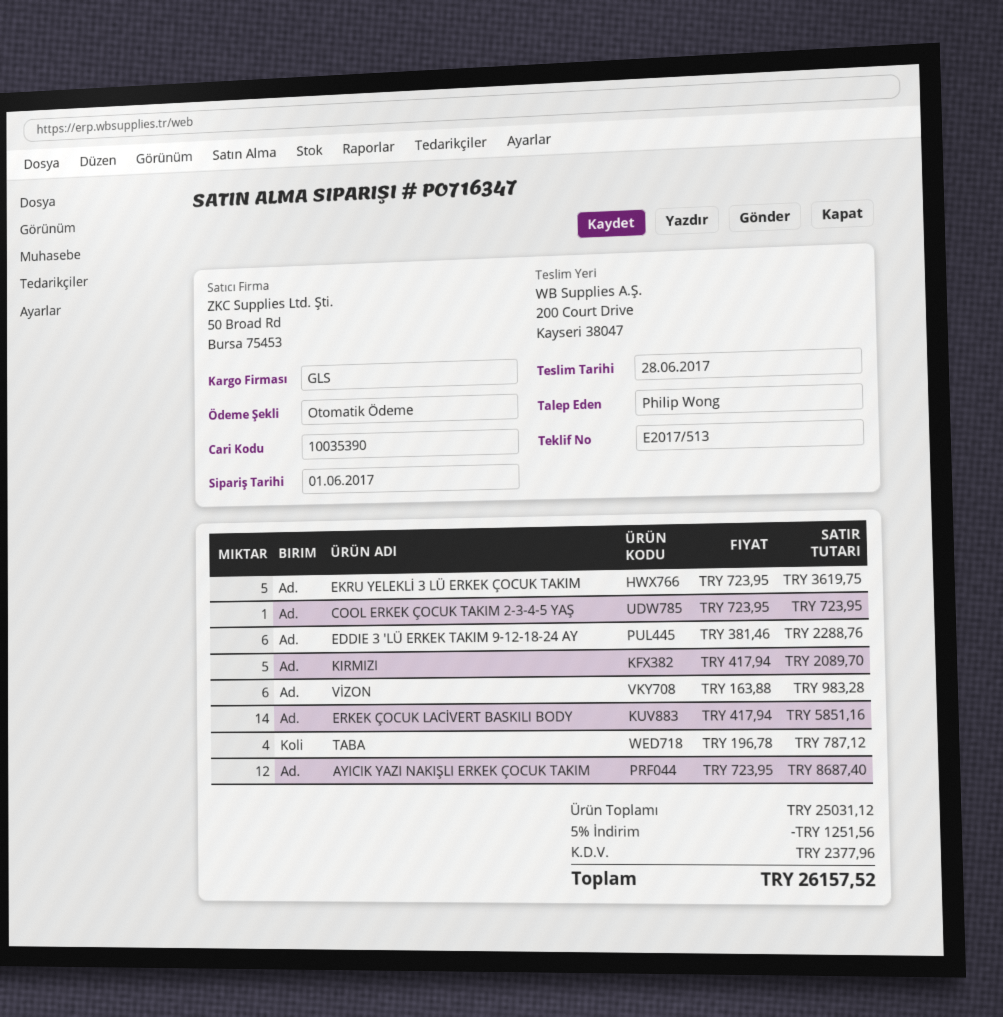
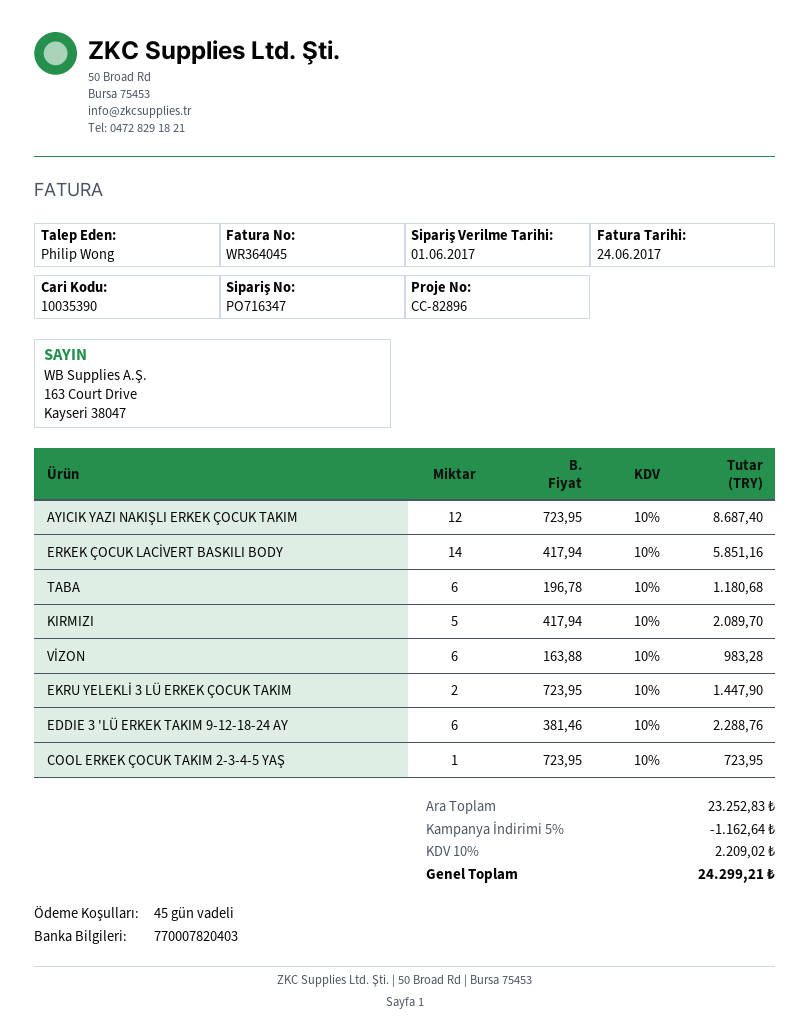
EKRU YELEKLİ 3 LÜ ERKEK ÇOCUK TAKIM: 5 x 723.95 = 3619.75 -> 2 x 723.95 = 1447.90
TABA: 4 x 196.78 = 787.12 -> 6 x 196.78 = 1180.68
subtotal: 25031.12 -> 23252.83
discount: 5% = 1251.56 -> 5% = 1162.64
tax: 2377.96 -> 2209.02
total: 26157.52 -> 24299.21

